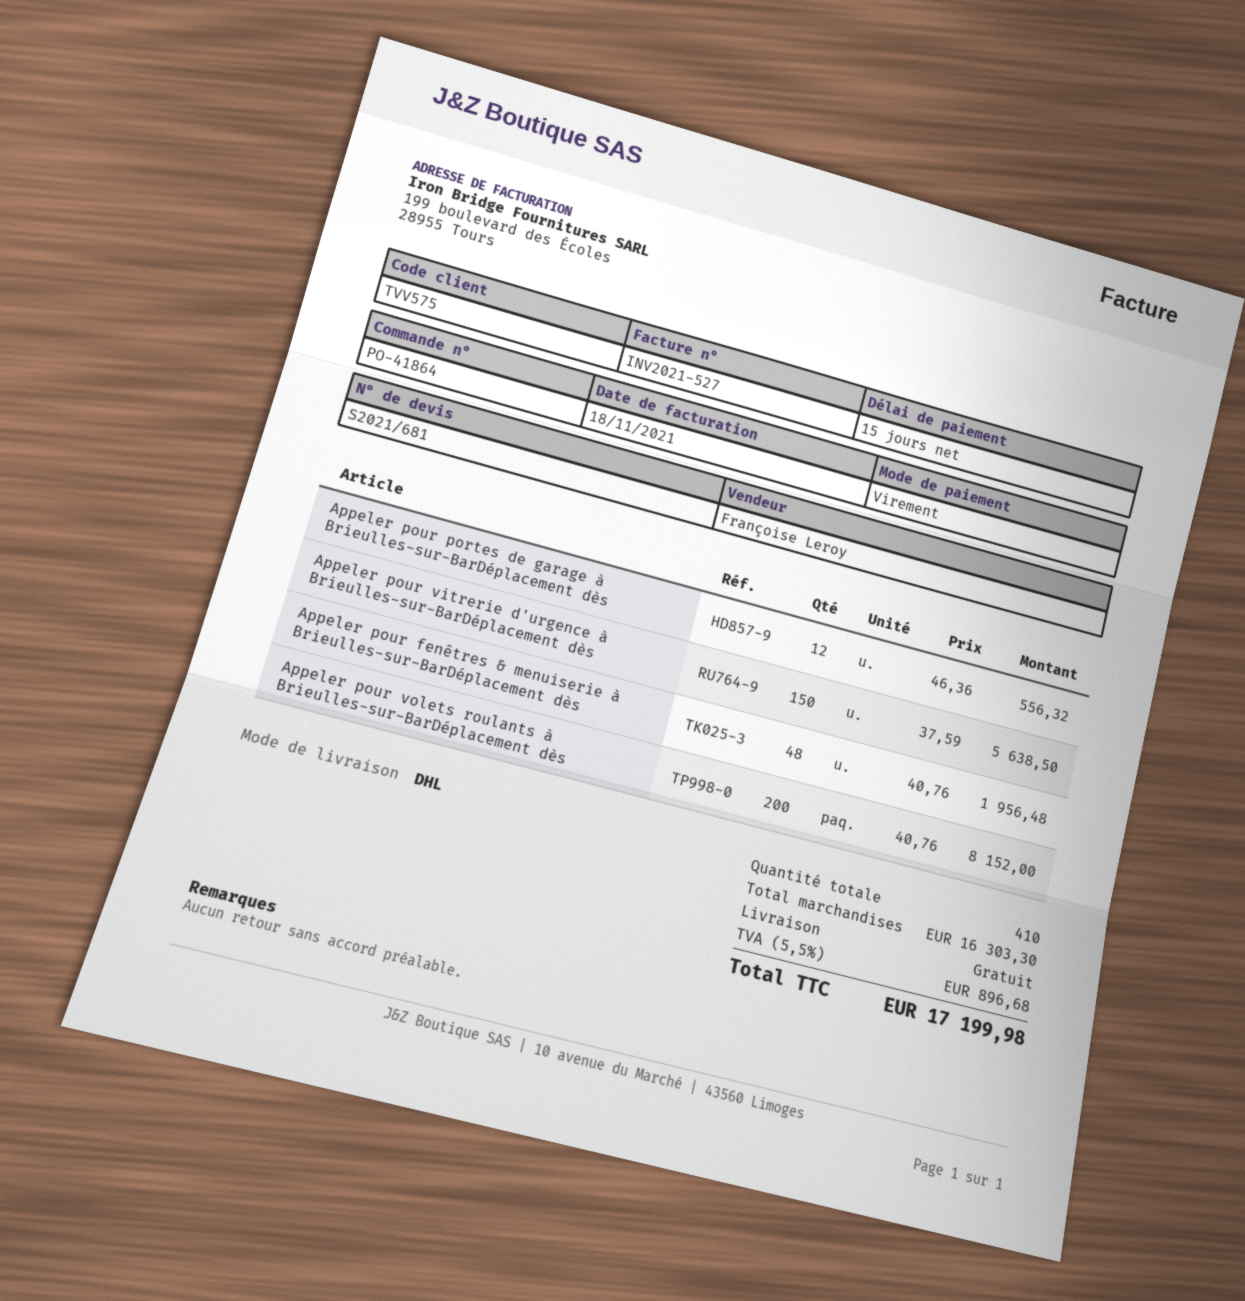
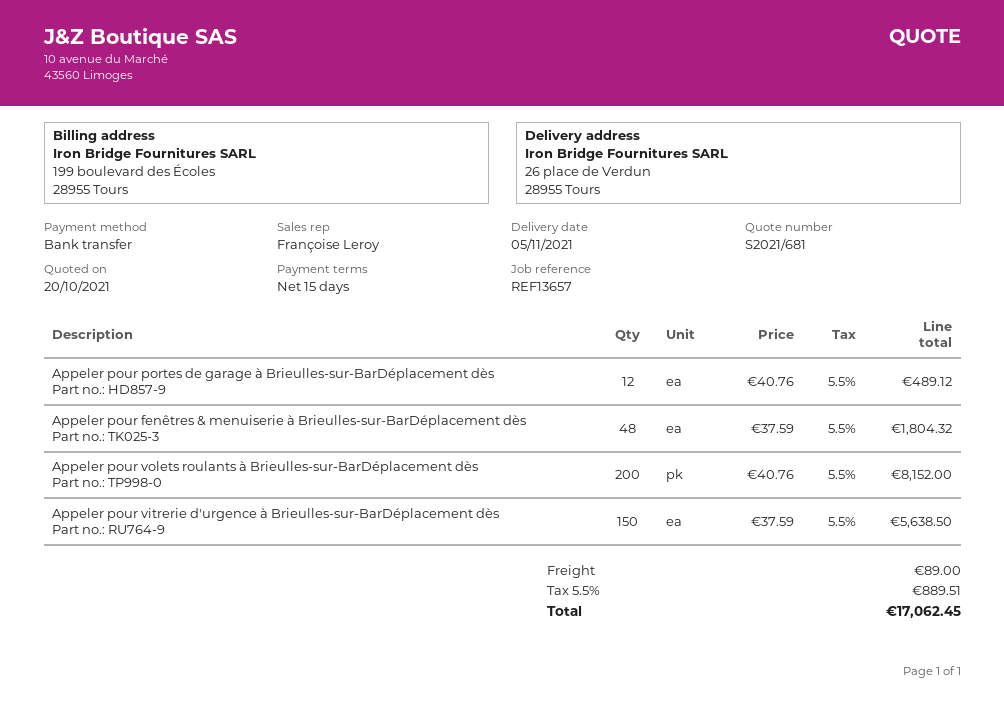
Appeler pour portes de garage à Brieulles-sur-BarDéplacement dès: 12 x 46.36 = 556.32 -> 12 x 40.76 = 489.12
Appeler pour fenêtres & menuiserie à Brieulles-sur-BarDéplacement dès: 48 x 40.76 = 1956.48 -> 48 x 37.59 = 1804.32
shipping: 0.00 -> 89.00
tax: 5.5% = 896.68 -> 5.5% = 889.51
total: 17199.98 -> 17062.45

